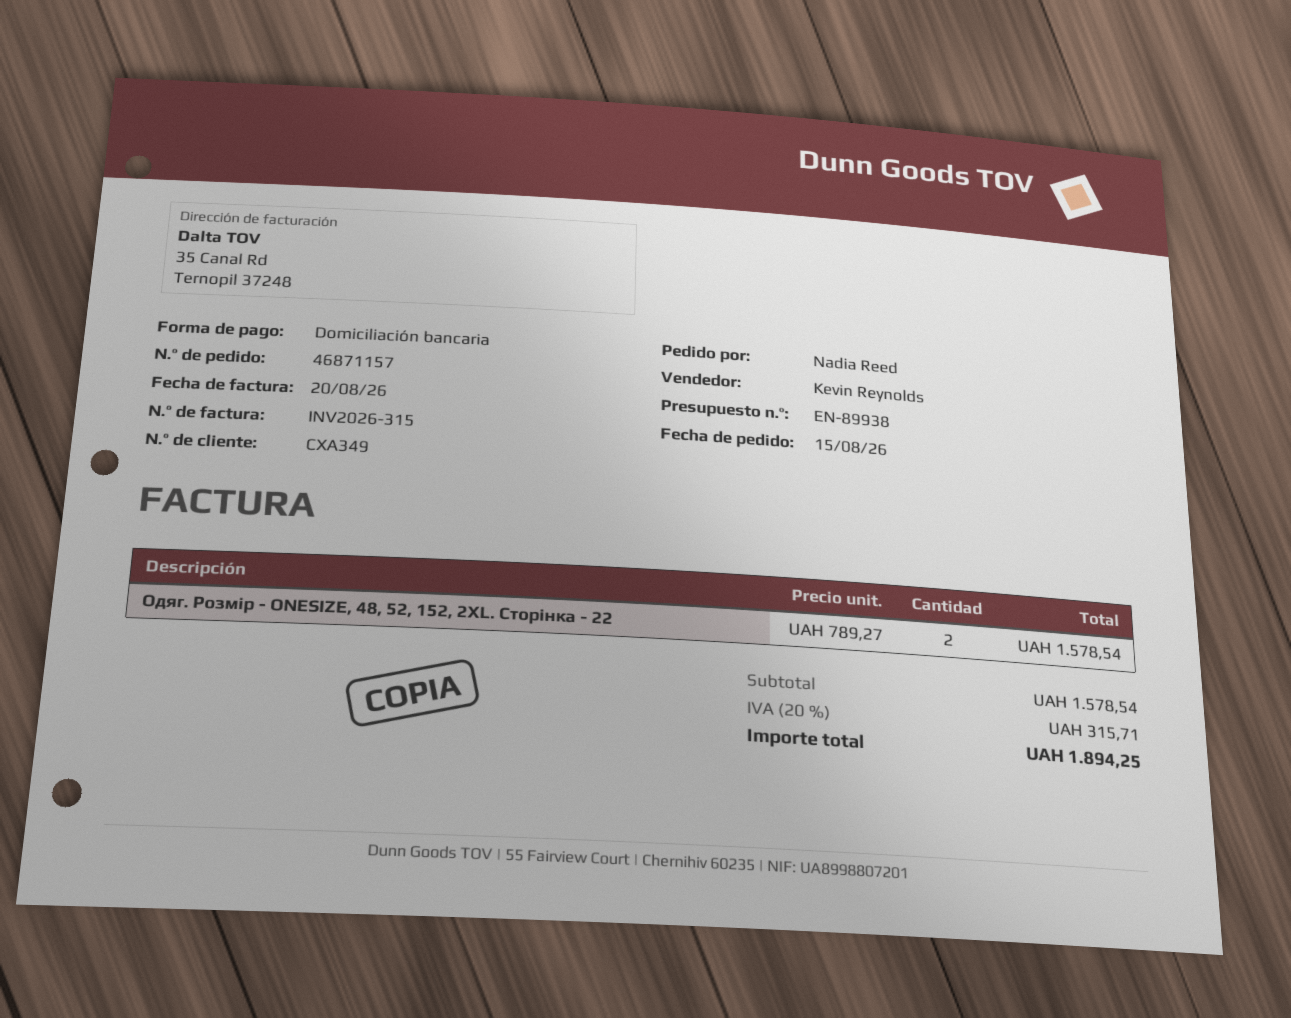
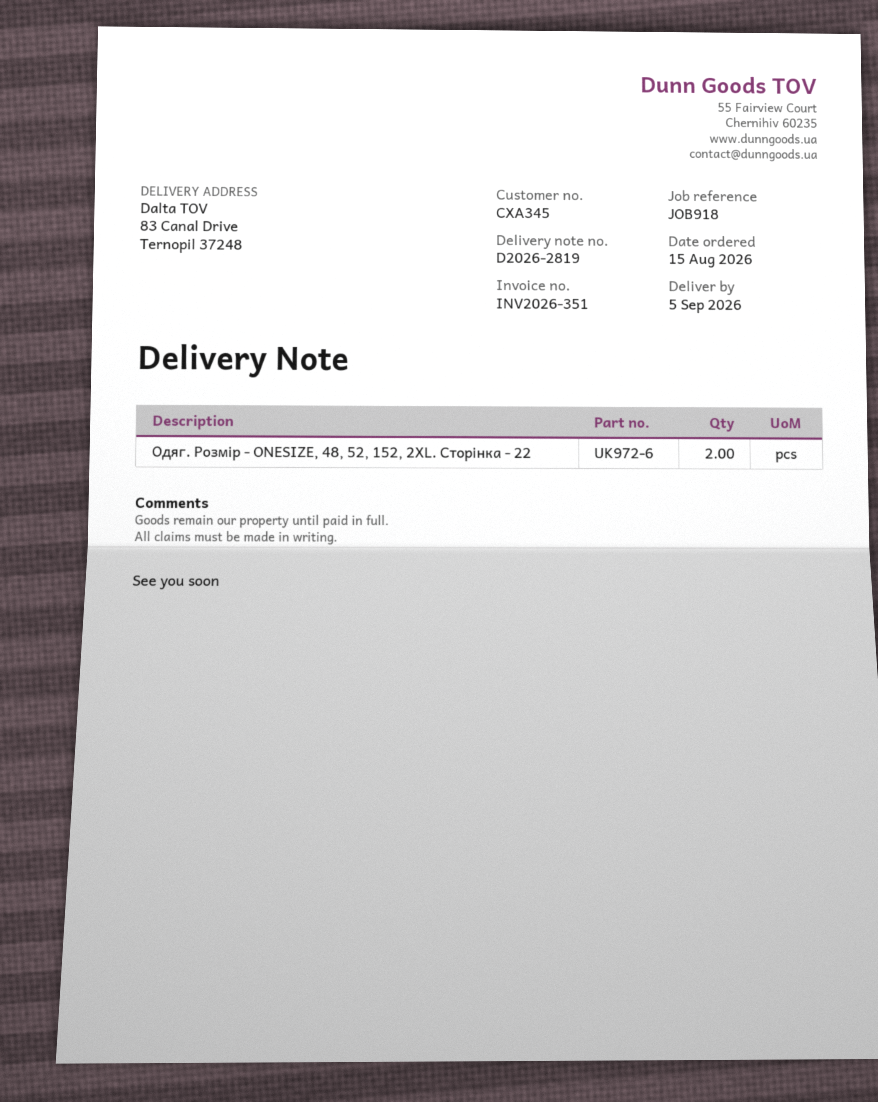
invoice number: INV2026-315 -> INV2026-351
customer number: CXA349 -> CXA345

